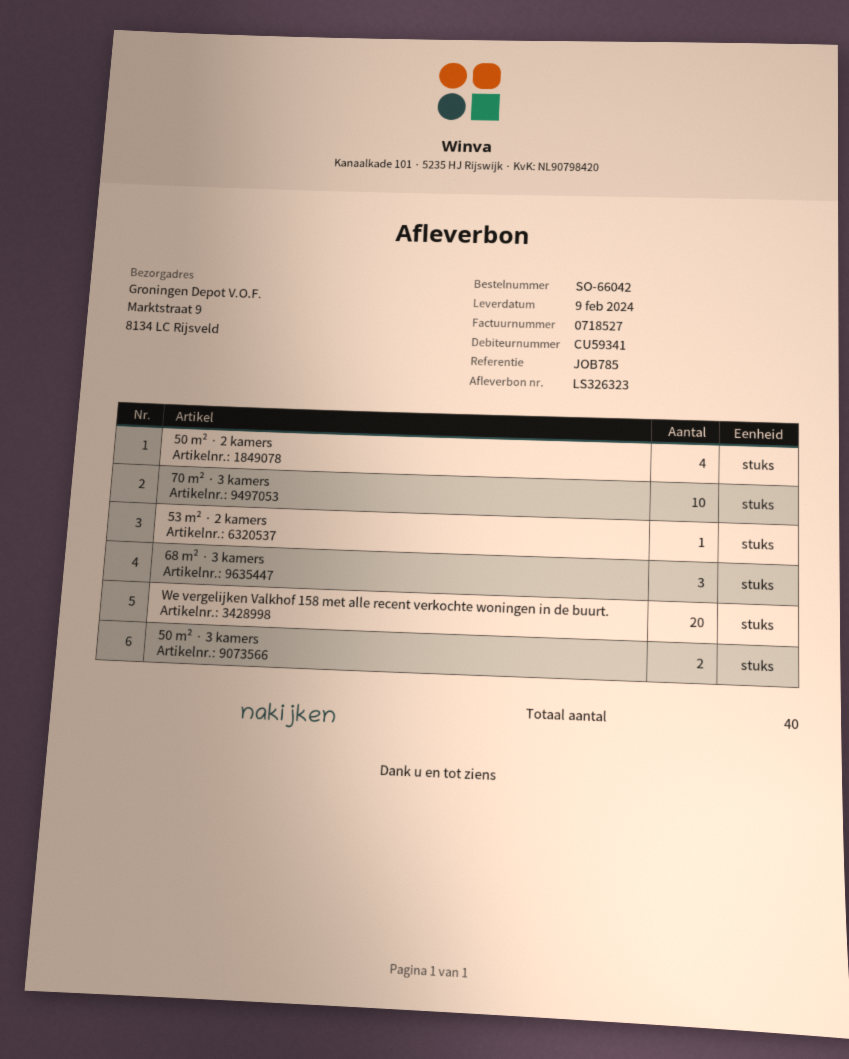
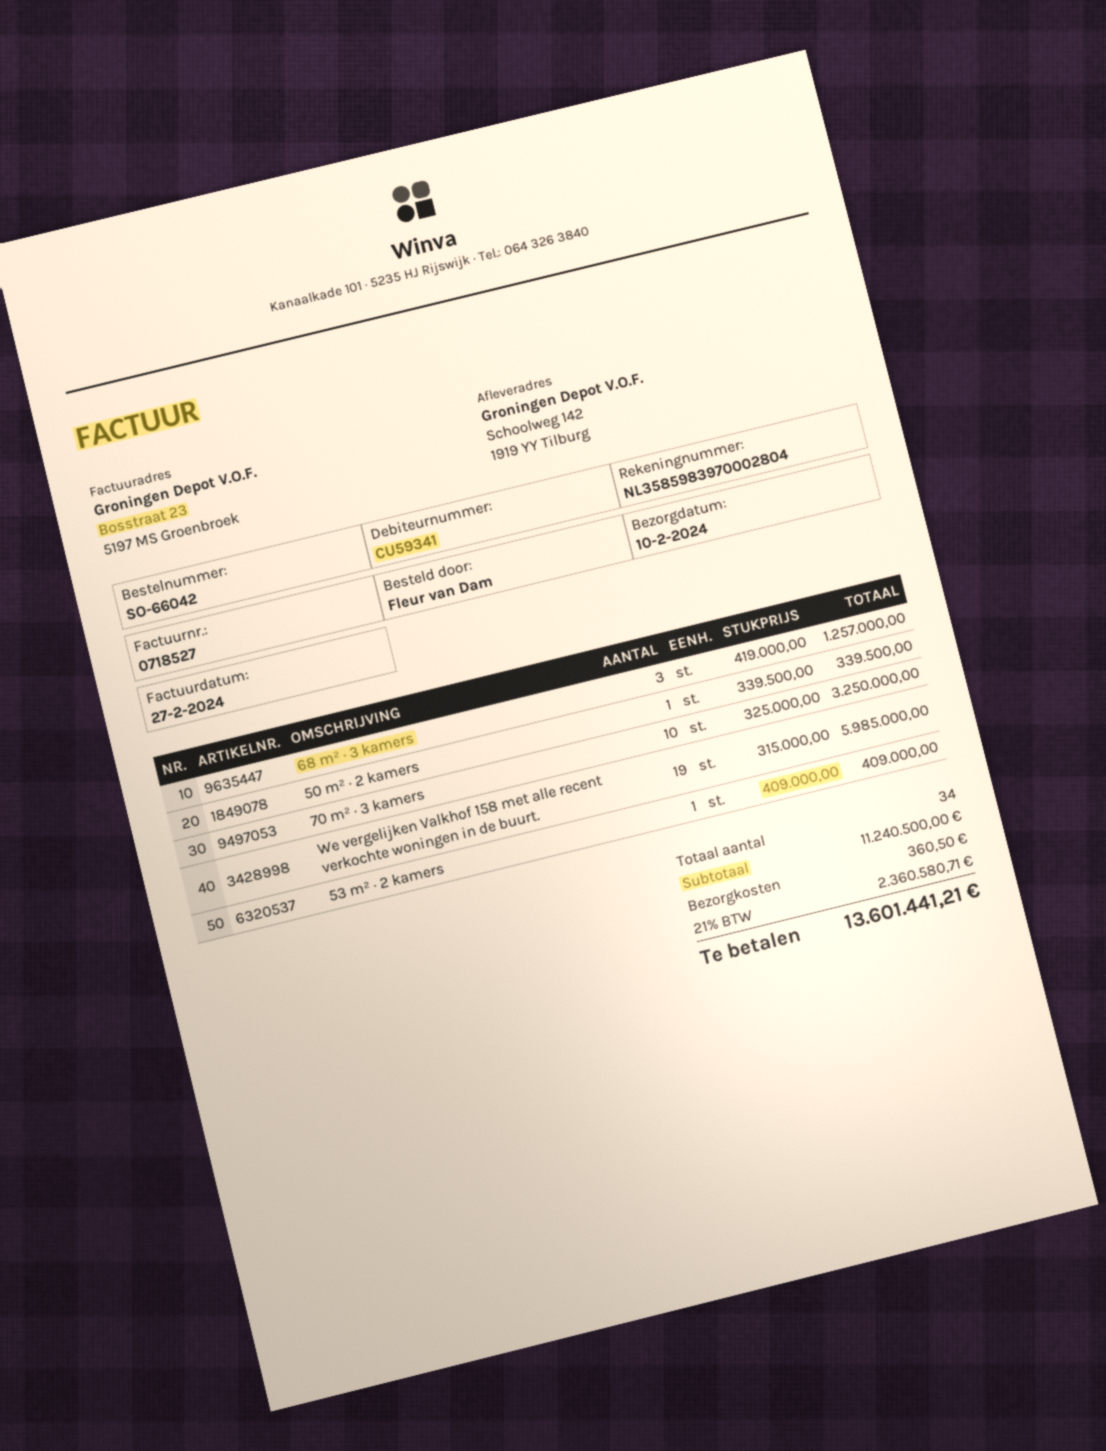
delivery date: 2024-02-09 -> 2024-02-10
ship to: Marktstraat 9, 8134 LC Rijsveld -> Schoolweg 142, 1919 YY Tilburg
50 m² · 2 kamers: 4 -> 1
We vergelijken Valkhof 158 met alle recent verkochte woningen in de buurt.: 20 -> 19
50 m² · 3 kamers: 2 -> none
total quantity: 40 -> 34

